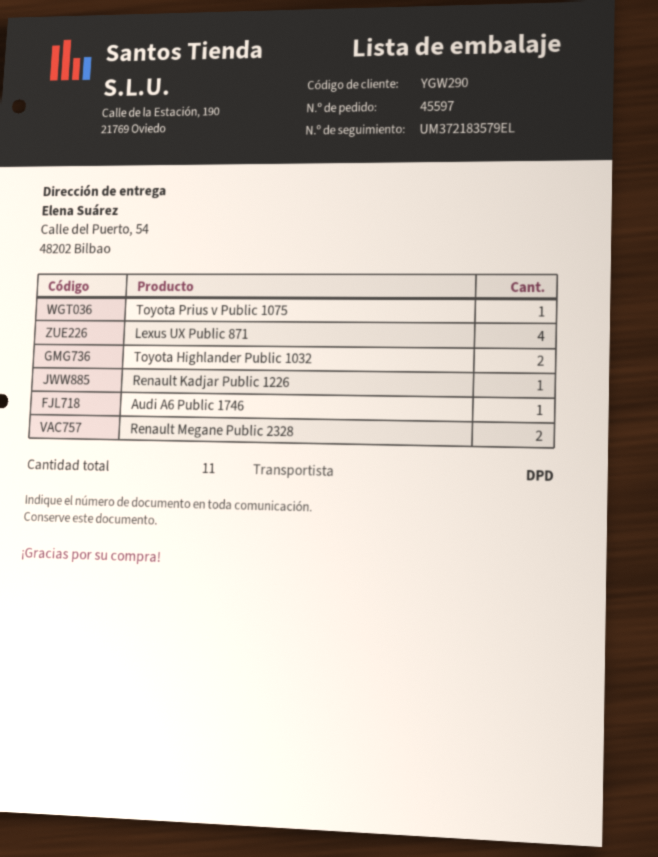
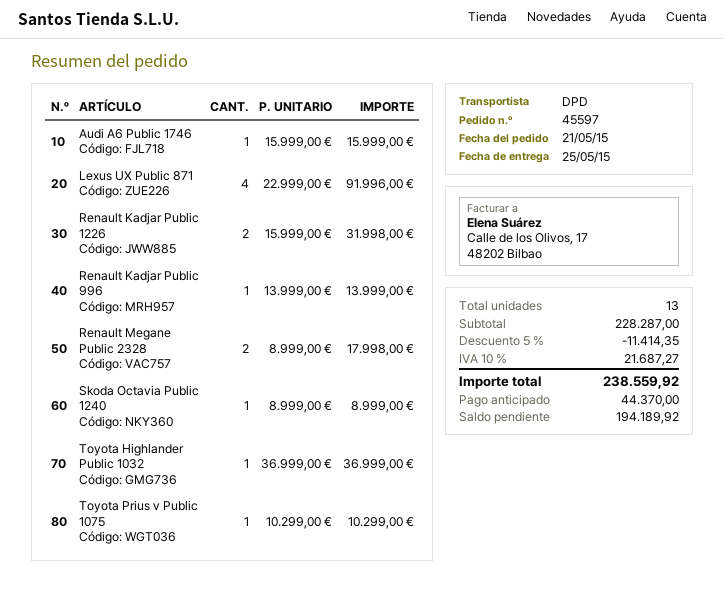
Toyota Highlander Public 1032: 2 -> 1
Renault Kadjar Public 1226: 1 -> 2
Renault Kadjar Public 996: none -> 1
Skoda Octavia Public 1240: none -> 1
total quantity: 11 -> 13

